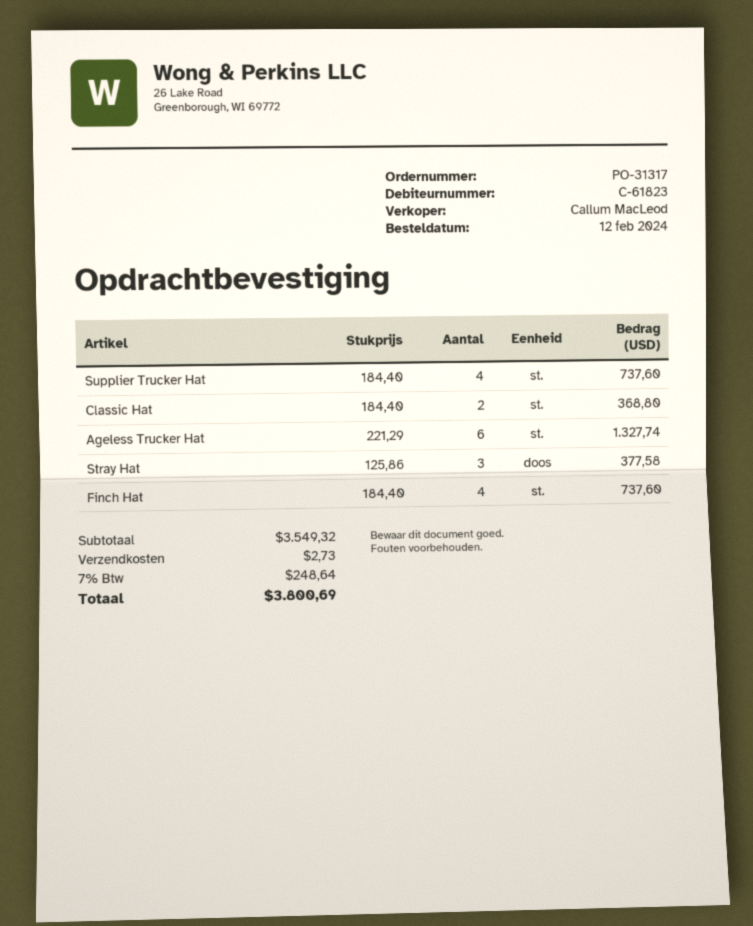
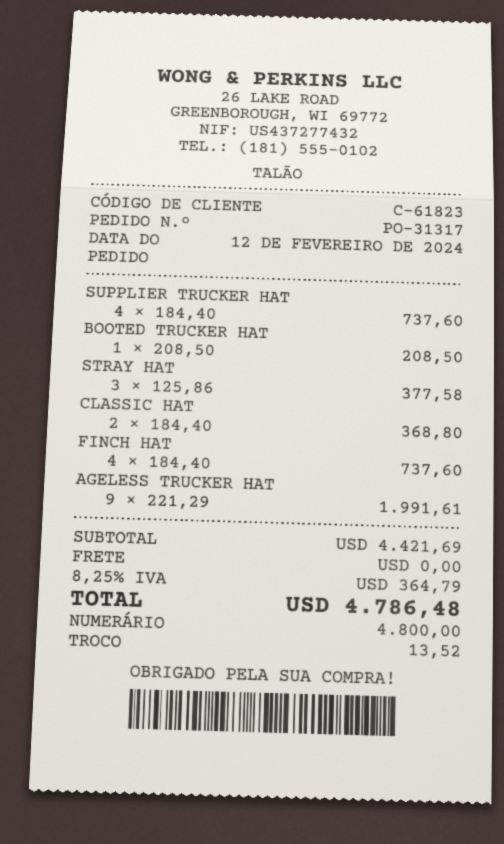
Ageless Trucker Hat: 6 x 221.29 = 1327.74 -> 9 x 221.29 = 1991.61
BOOTED TRUCKER HAT: none -> 1 x 208.50 = 208.50
subtotal: 3549.32 -> 4421.69
shipping: 2.73 -> 0.00
tax: 7% = 248.64 -> 8.25% = 364.79
total: 3800.69 -> 4786.48

